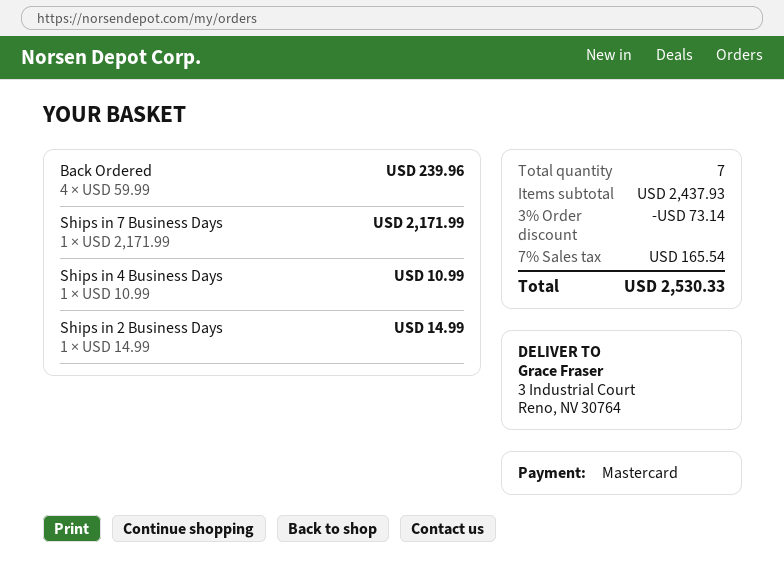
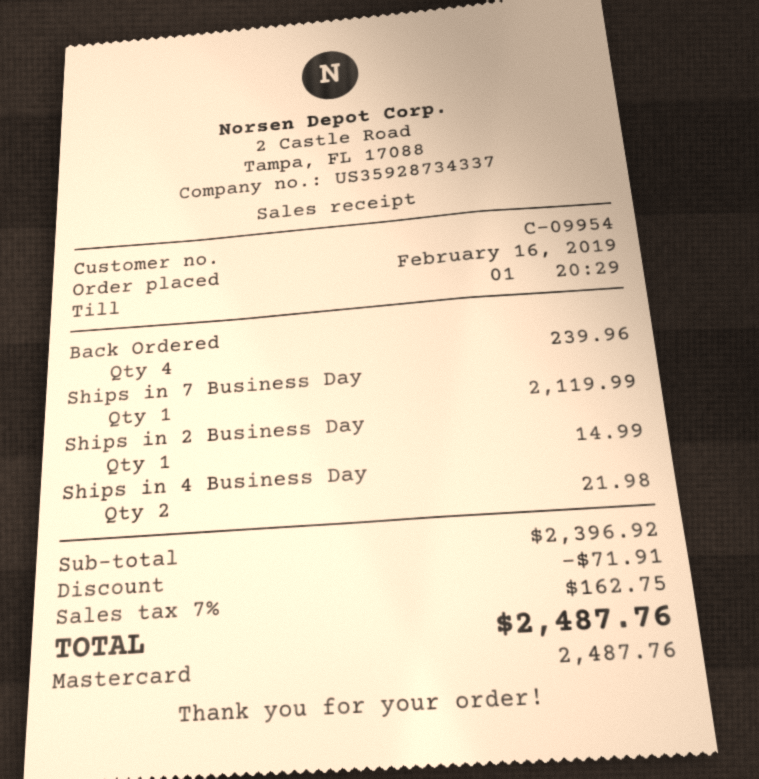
Ships in 7 Business Days: 1 for 2171.99 -> 1 for 2119.99
Ships in 4 Business Days: 1 for 10.99 -> 2 for 21.98
subtotal: 2437.93 -> 2396.92
discount: 73.14 -> 71.91
tax: 7% = 165.54 -> 7% = 162.75
total: 2530.33 -> 2487.76

